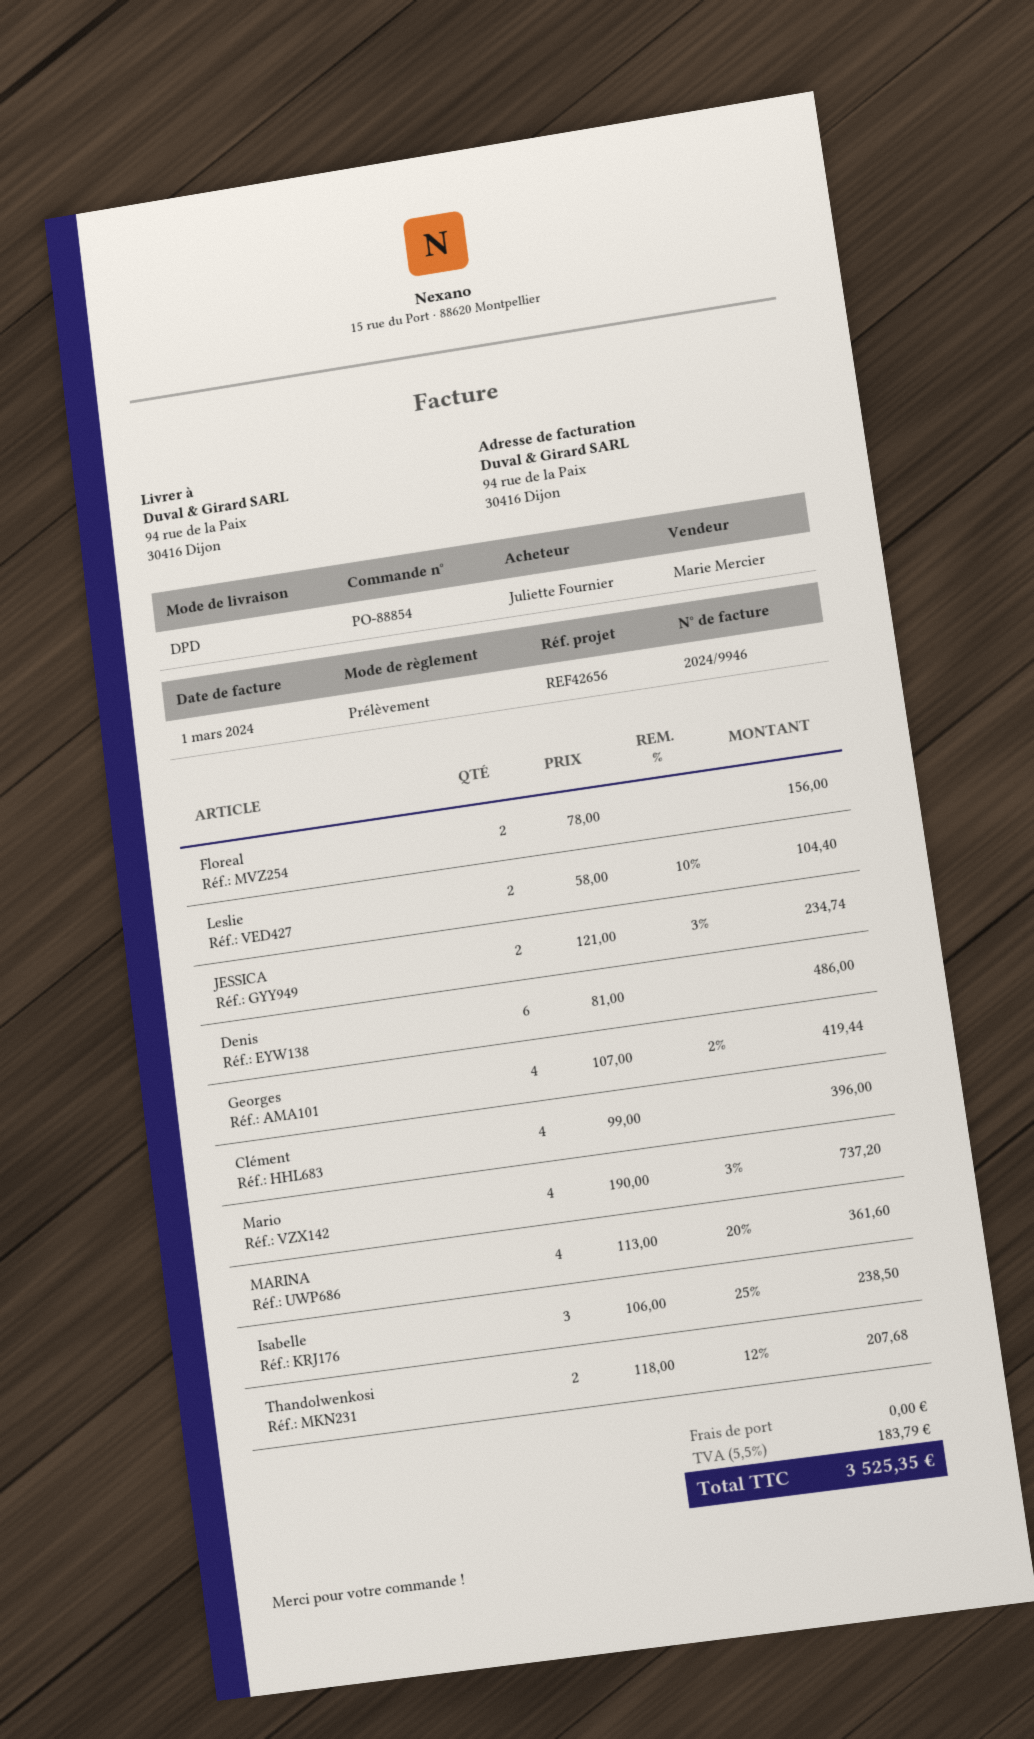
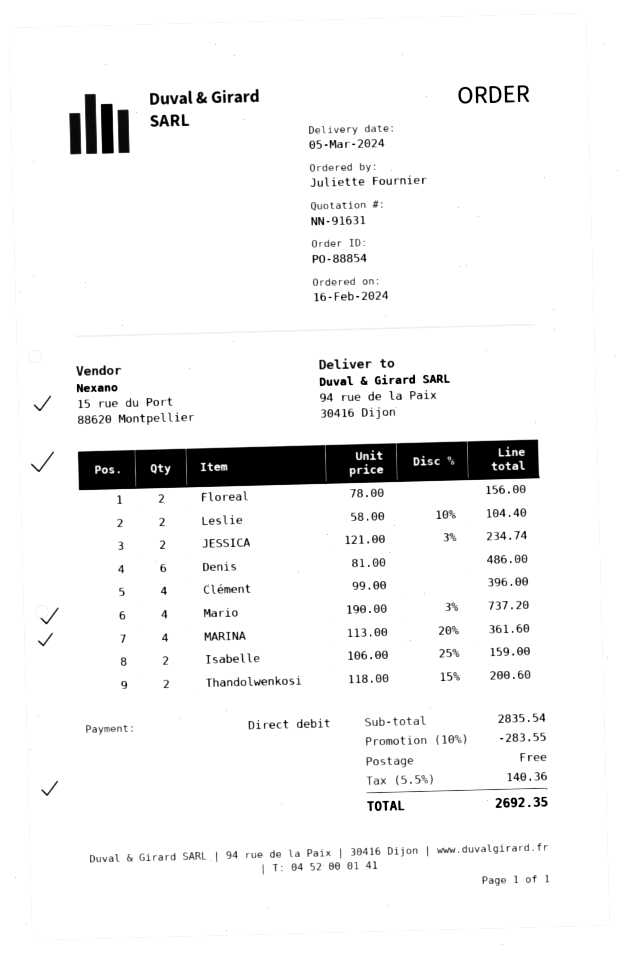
Georges: 4 x 107.00 - 2% = 419.44 -> none
Isabelle: 3 x 106.00 - 25% = 238.50 -> 2 x 106.00 - 25% = 159.00
Thandolwenkosi: 2 x 118.00 - 12% = 207.68 -> 2 x 118.00 - 15% = 200.60
discount: none -> 10% = 283.55
tax: 5.5% = 183.79 -> 5.5% = 140.36
total: 3525.35 -> 2692.35

